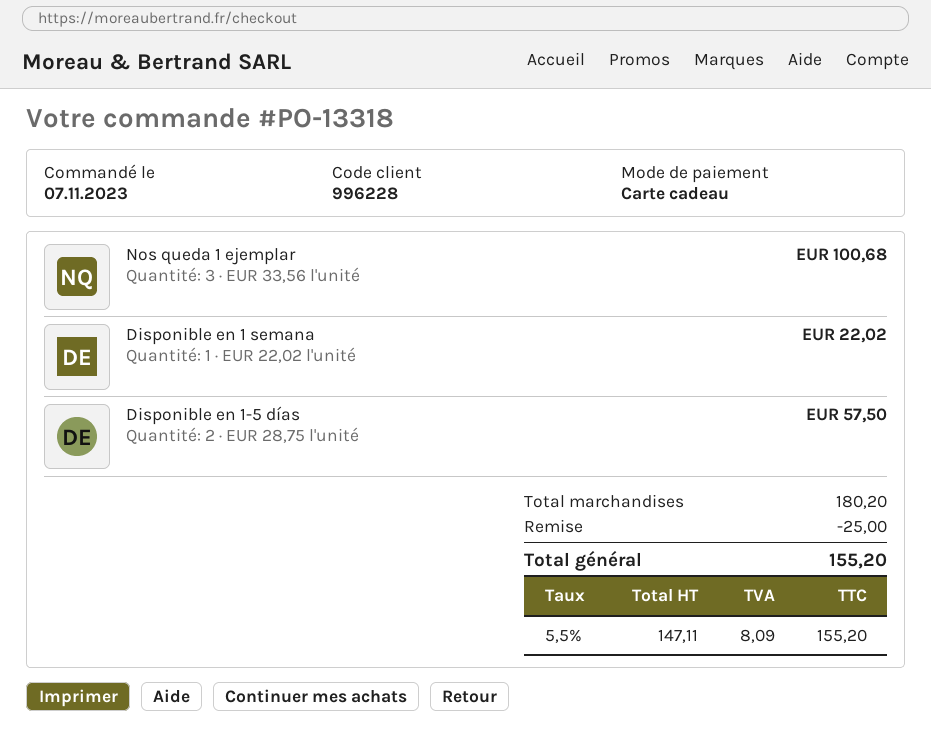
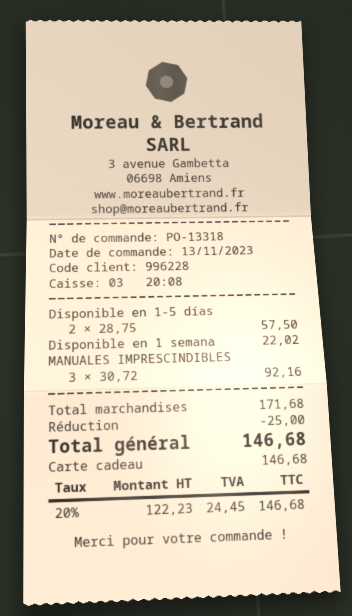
order date: 2023-11-07 -> 2023-11-13
Nos queda 1 ejemplar: 3 x 33.56 = 100.68 -> none
MANUALES IMPRESCINDIBLES: none -> 3 x 30.72 = 92.16
subtotal: 180.20 -> 171.68
net: 147.11 -> 122.23
tax: 5.5% = 8.09 -> 20% = 24.45
total: 155.20 -> 146.68

